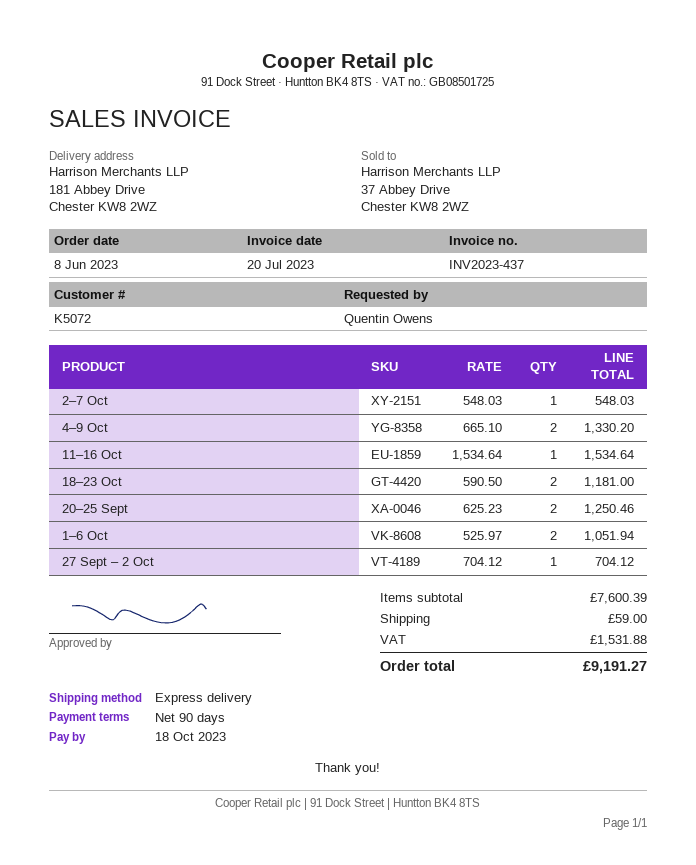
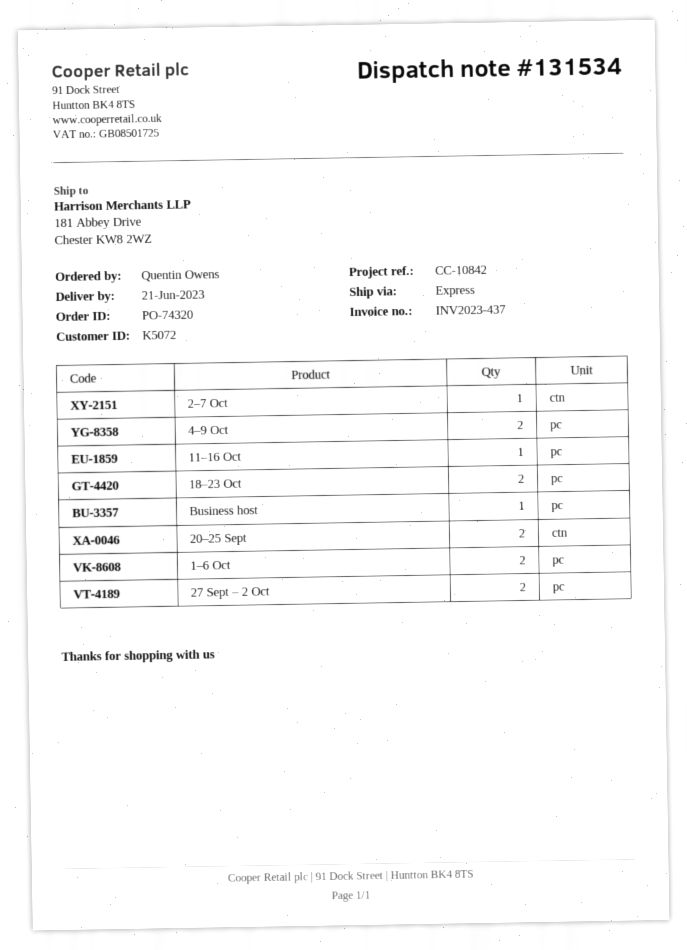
27 Sept – 2 Oct: 1 -> 2
Business host: none -> 1

